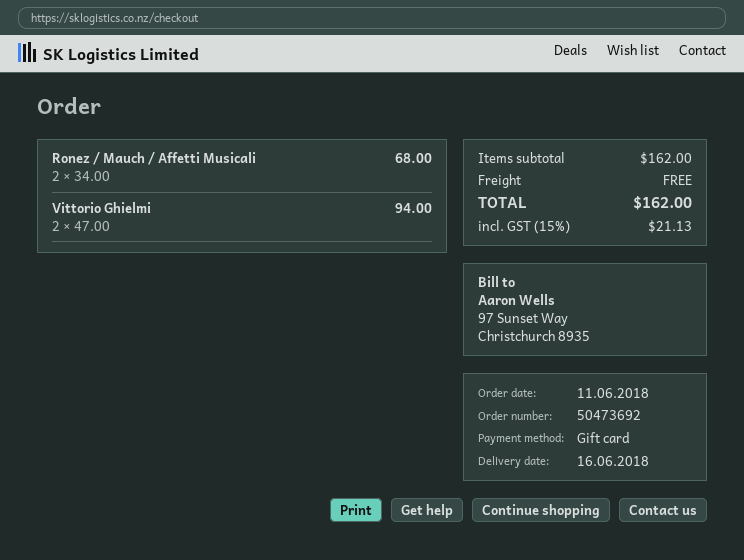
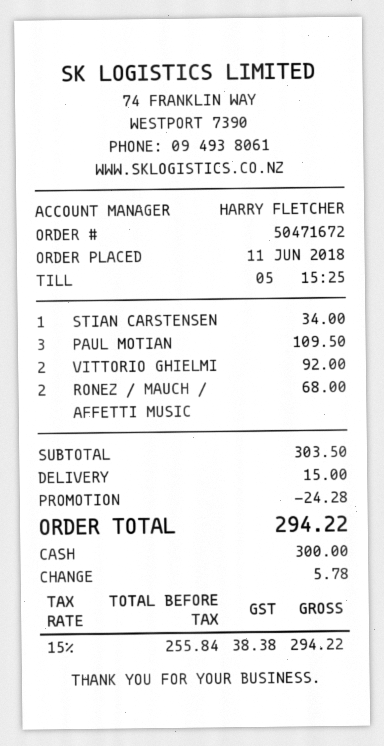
order number: 50473692 -> 50471672
payment method: gift card -> cash
Vittorio Ghielmi: 2 for 94.00 -> 2 for 92.00
STIAN CARSTENSEN: none -> 1 for 34.00
PAUL MOTIAN: none -> 3 for 109.50
subtotal: 162.00 -> 303.50
discount: none -> 24.28
shipping: 0.00 -> 15.00
tax: 15% = 21.13 -> 15% = 38.38
total: 162.00 -> 294.22

